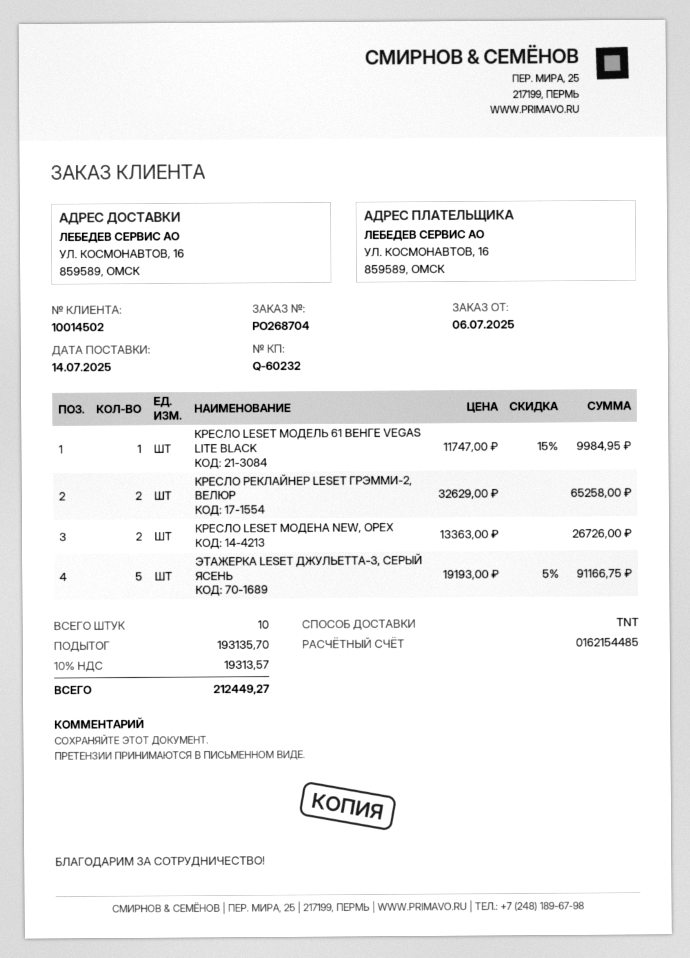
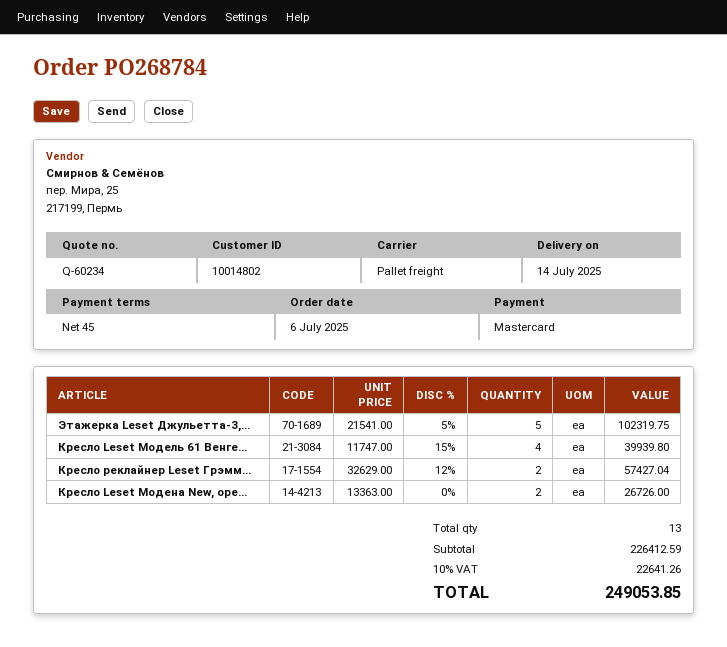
quote number: Q-60232 -> Q-60234
order number: PO268704 -> PO268784
customer number: 10014502 -> 10014802
shipping method: TNT -> pallet freight
КРЕСЛО LESET МОДЕЛЬ 61 ВЕНГЕ VEGAS LITE BLACK: 1 x 11747.00 - 15% = 9984.95 -> 4 x 11747.00 - 15% = 39939.80
КРЕСЛО РЕКЛАЙНЕР LESET ГРЭММИ-2, ВЕЛЮР: 2 x 32629.00 = 65258.00 -> 2 x 32629.00 - 12% = 57427.04
ЭТАЖЕРКА LESET ДЖУЛЬЕТТА-3, СЕРЫЙ ЯСЕНЬ: 5 x 19193.00 - 5% = 91166.75 -> 5 x 21541.00 - 5% = 102319.75
total quantity: 10 -> 13
subtotal: 193135.70 -> 226412.59
tax: 10% = 19313.57 -> 10% = 22641.26
total: 212449.27 -> 249053.85

